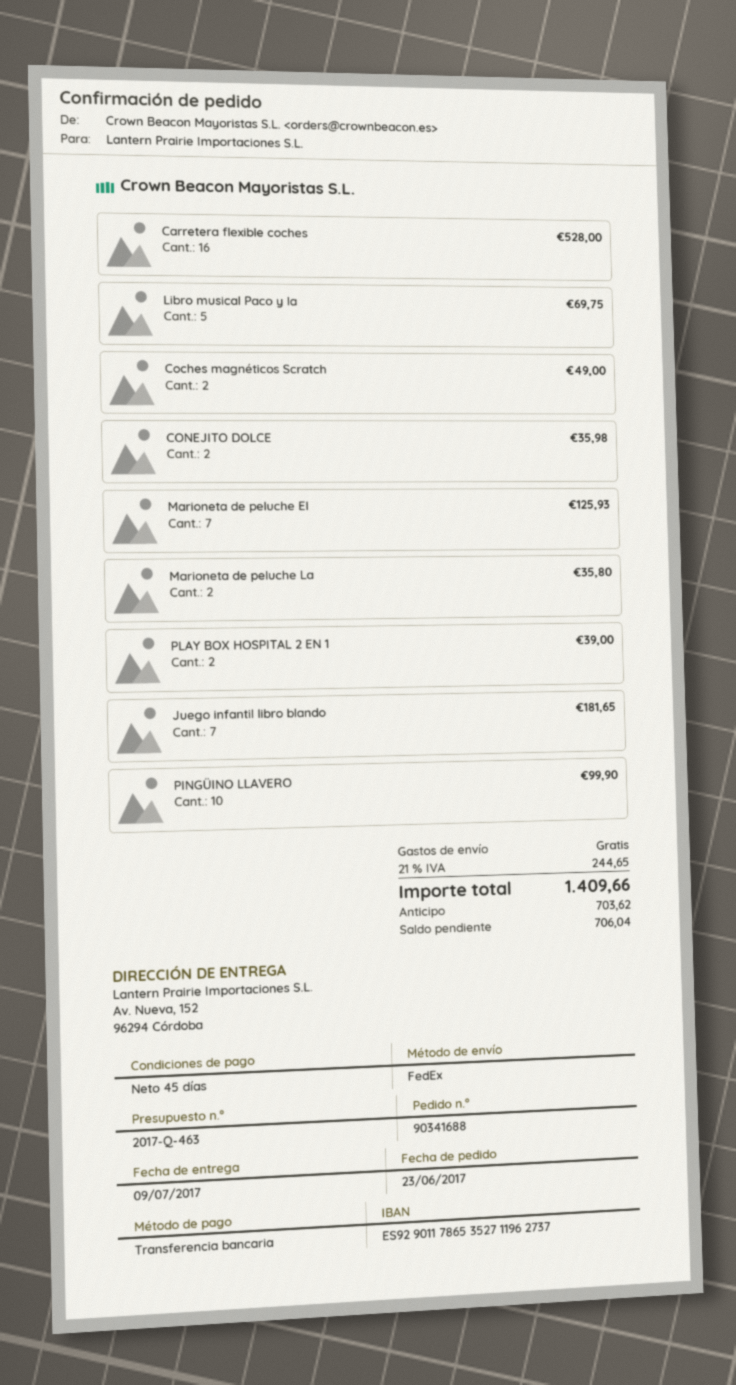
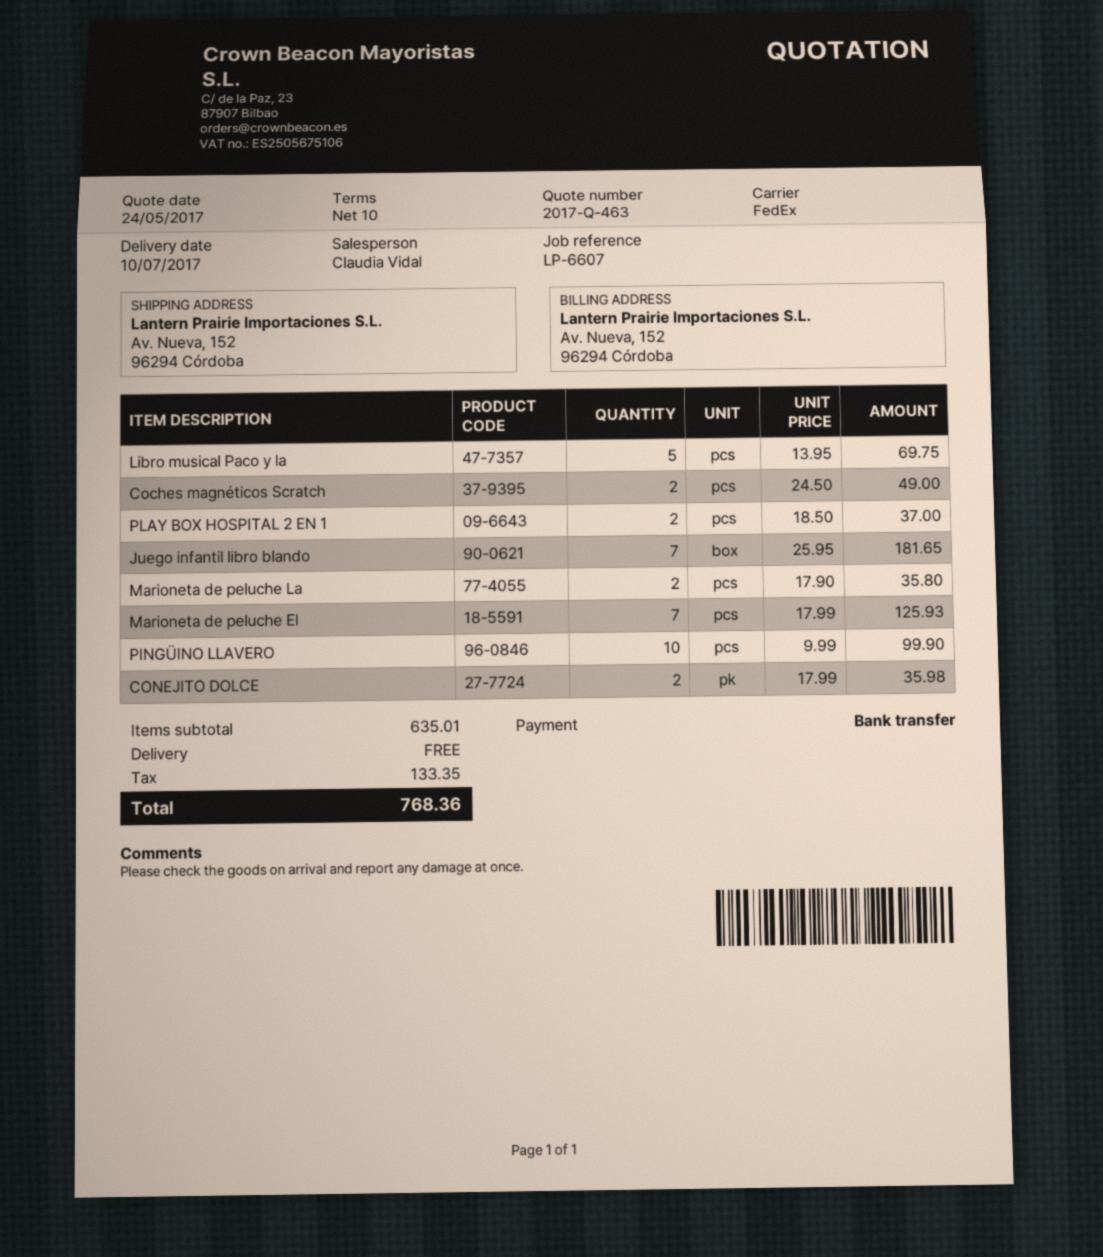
delivery date: 2017-07-09 -> 2017-07-10
payment terms: 45 days -> 10 days
Carretera flexible coches: 16 for 528.00 -> none
PLAY BOX HOSPITAL 2 EN 1: 2 for 39.00 -> 2 for 37.00
tax: 244.65 -> 133.35
total: 1409.66 -> 768.36

